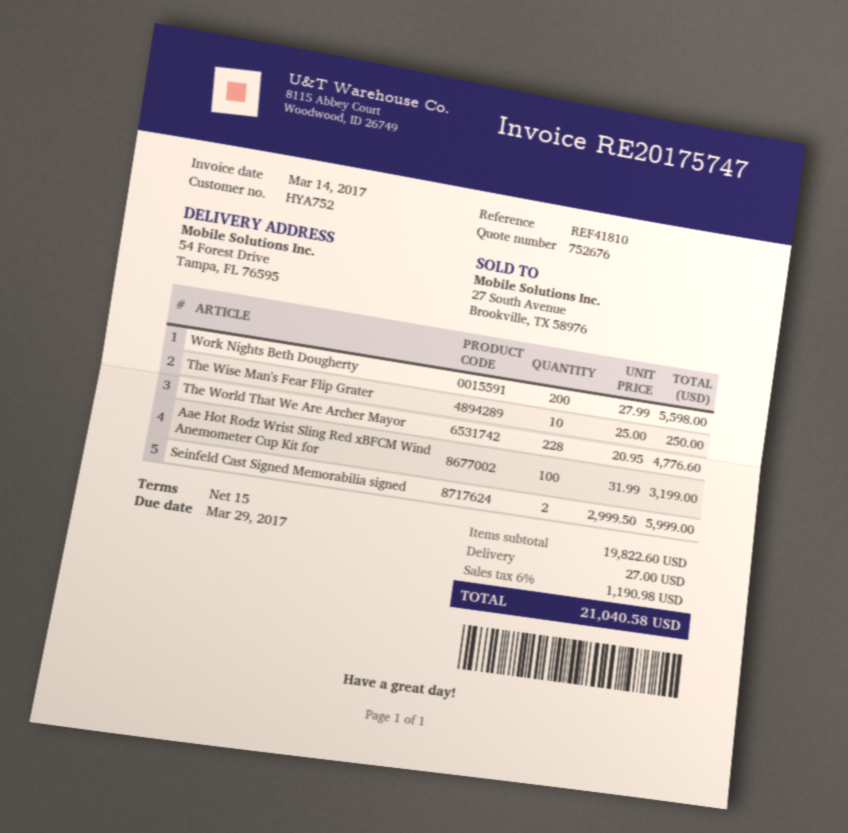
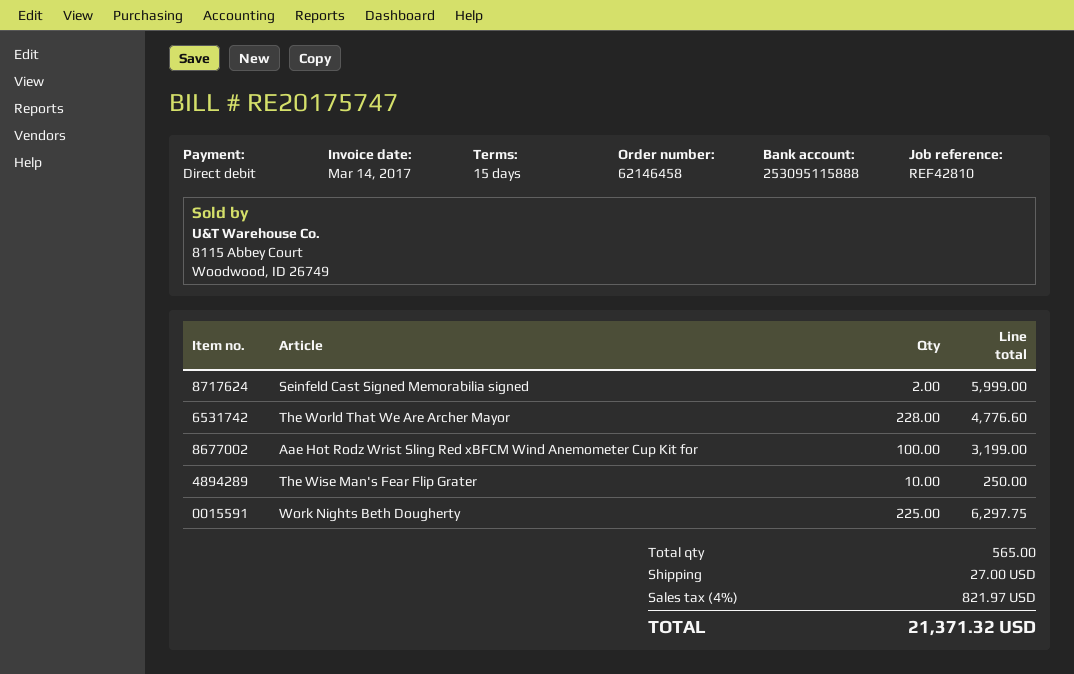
reference: REF41810 -> REF42810
Work Nights Beth Dougherty: 200 for 5598.00 -> 225 for 6297.75
tax: 6% = 1190.98 -> 4% = 821.97
total: 21040.58 -> 21371.32

